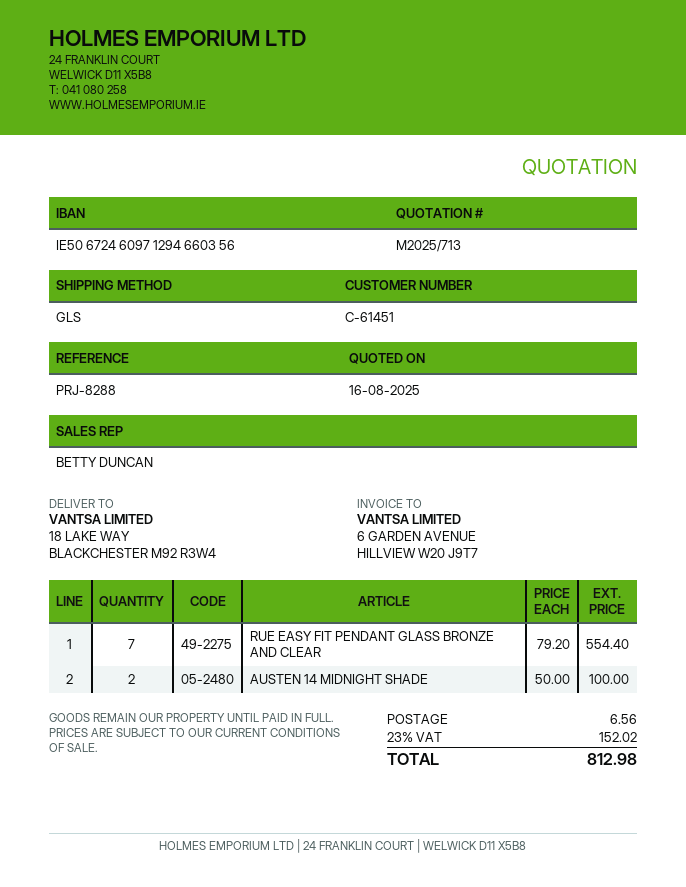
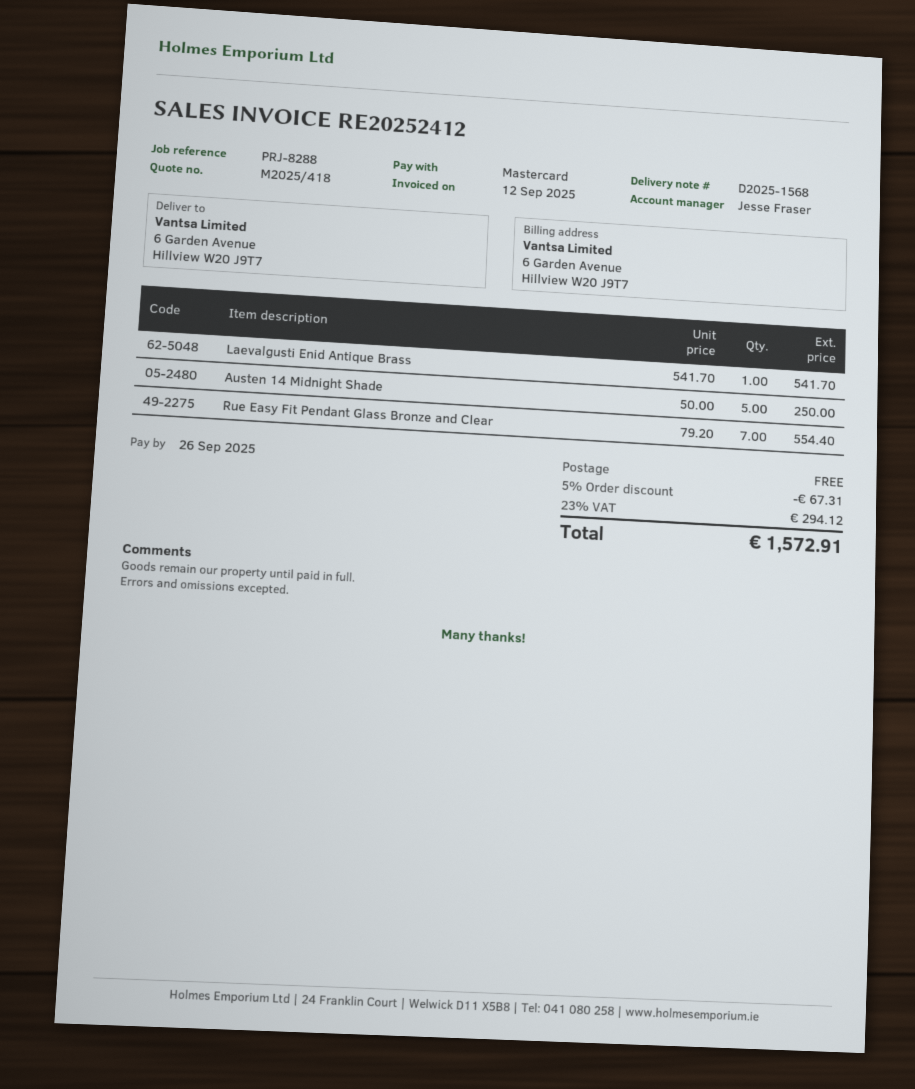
quote number: M2025/713 -> M2025/418
sales rep: BETTY DUNCAN -> Jesse Fraser
ship to: 18 LAKE WAY, BLACKCHESTER M92 R3W4 -> 6 Garden Avenue, Hillview W20 J9T7
AUSTEN 14 MIDNIGHT SHADE: 2 x 50.00 = 100.00 -> 5 x 50.00 = 250.00
Laevalgusti Enid Antique Brass: none -> 1 x 541.70 = 541.70
discount: none -> 5% = 67.31
shipping: 6.56 -> 0.00
tax: 23% = 152.02 -> 23% = 294.12
total: 812.98 -> 1572.91

